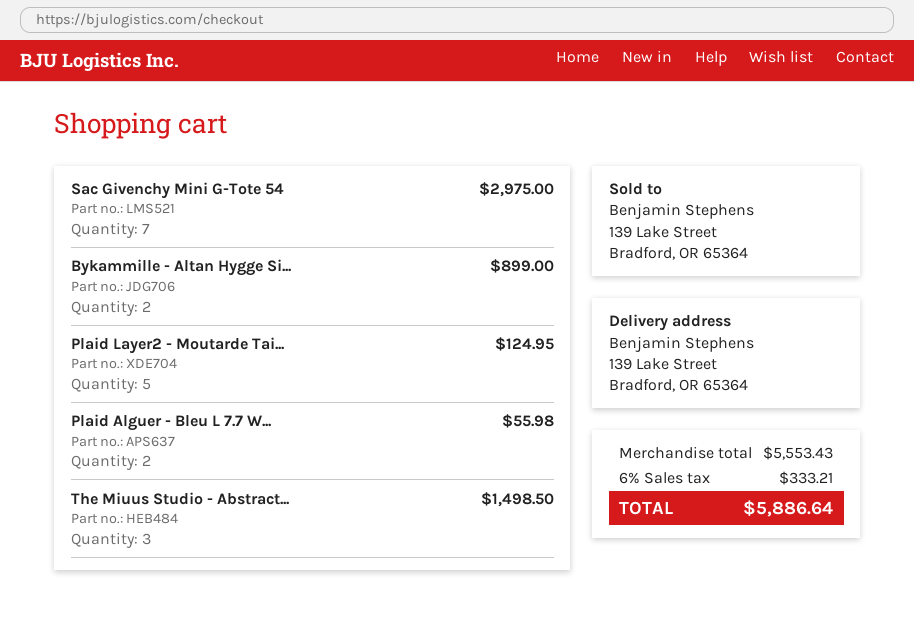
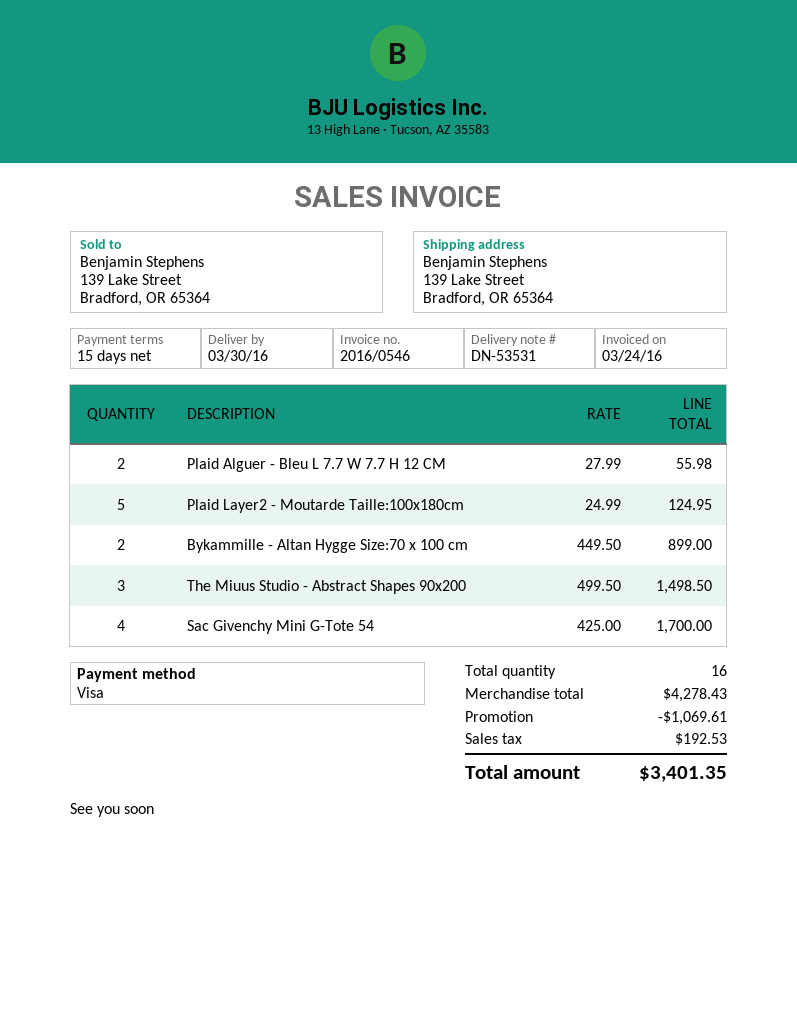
Sac Givenchy Mini G-Tote 54: 7 for 2975.00 -> 4 for 1700.00
subtotal: 5553.43 -> 4278.43
discount: none -> 1069.61
tax: 333.21 -> 192.53
total: 5886.64 -> 3401.35

